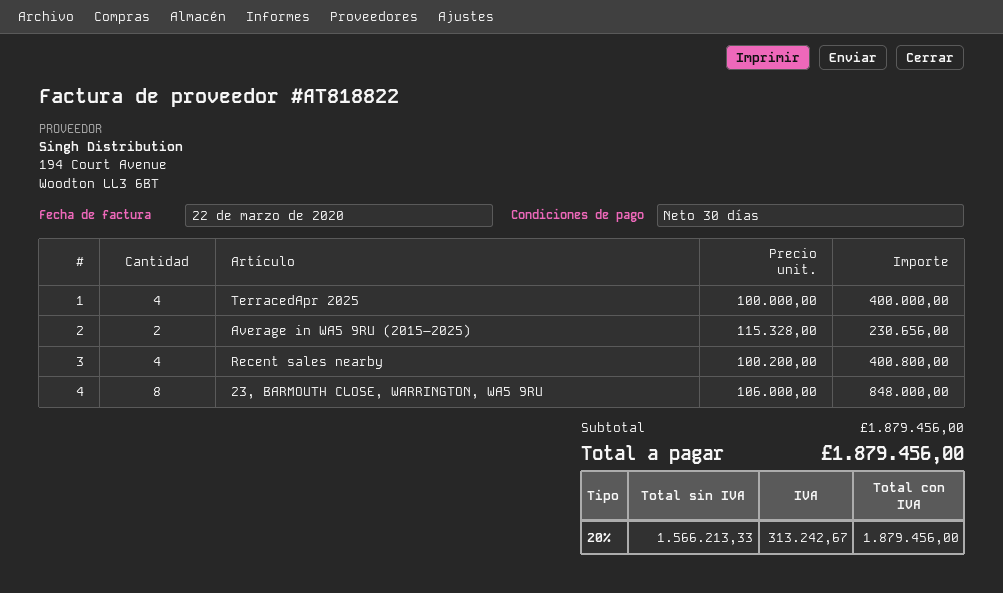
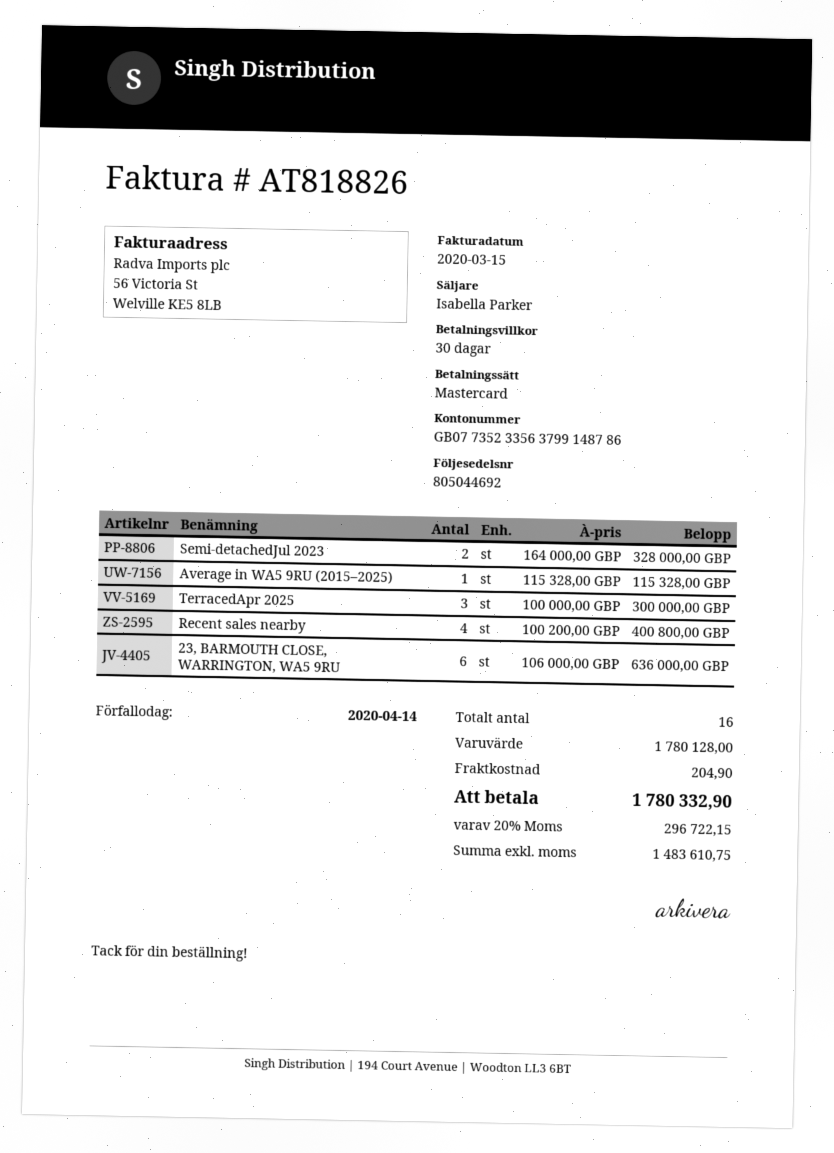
invoice number: AT818822 -> AT818826
invoice date: 2020-03-22 -> 2020-03-15
TerracedApr 2025: 4 x 100000.00 = 400000.00 -> 3 x 100000.00 = 300000.00
Average in WA5 9RU (2015–2025): 2 x 115328.00 = 230656.00 -> 1 x 115328.00 = 115328.00
23, BARMOUTH CLOSE, WARRINGTON, WA5 9RU: 8 x 106000.00 = 848000.00 -> 6 x 106000.00 = 636000.00
Semi-detachedJul 2023: none -> 2 x 164000.00 = 328000.00
subtotal: 1879456.00 -> 1780128.00
shipping: none -> 204.90
net: 1566213.33 -> 1483610.75
tax: 20% = 313242.67 -> 20% = 296722.15
total: 1879456.00 -> 1780332.90

